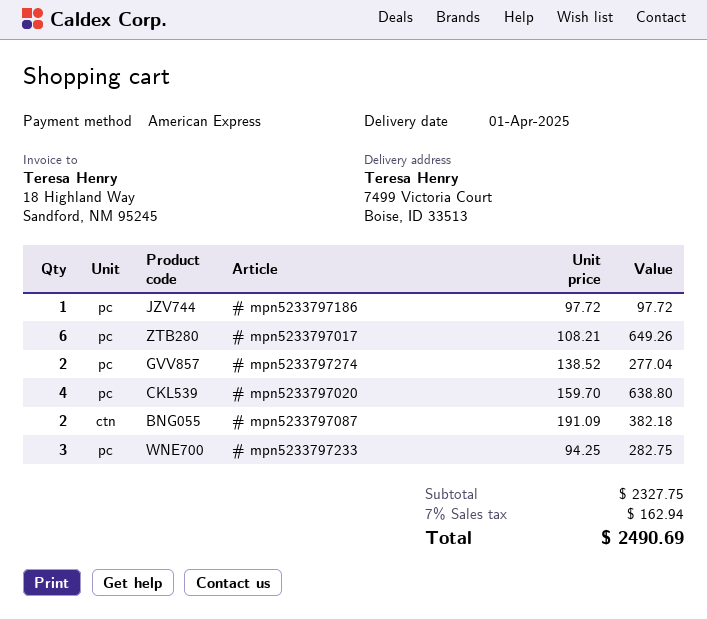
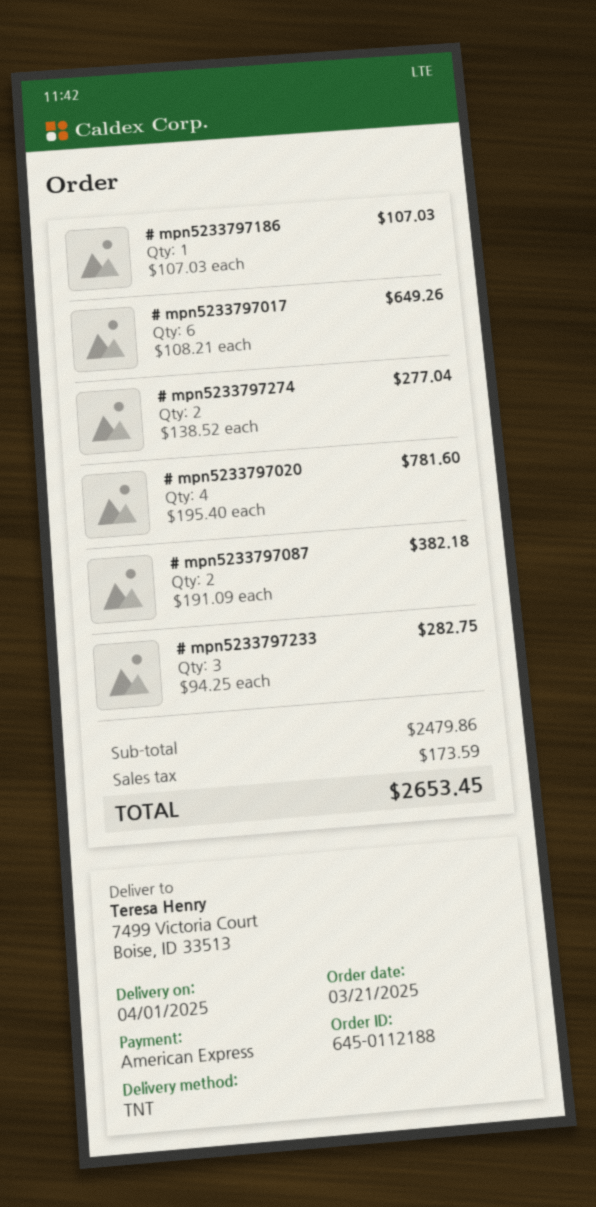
# mpn5233797186: 1 x 97.72 = 97.72 -> 1 x 107.03 = 107.03
# mpn5233797020: 4 x 159.70 = 638.80 -> 4 x 195.40 = 781.60
subtotal: 2327.75 -> 2479.86
tax: 162.94 -> 173.59
total: 2490.69 -> 2653.45

